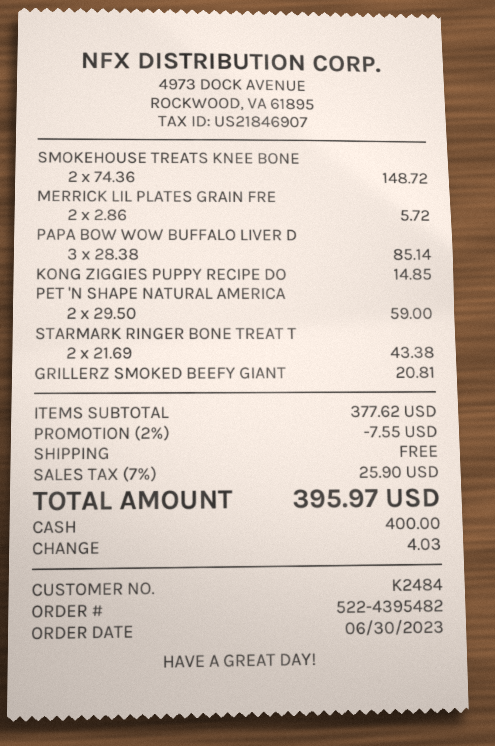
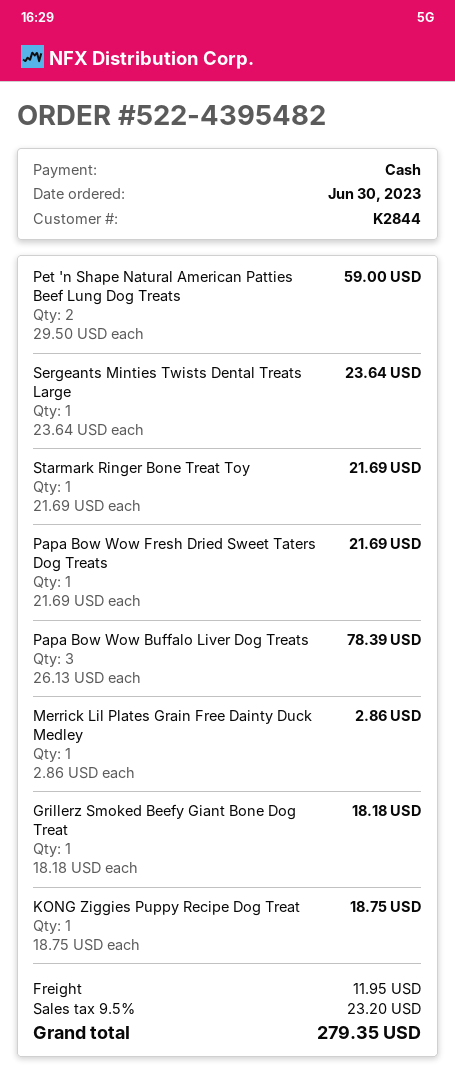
customer number: K2484 -> K2844
SMOKEHOUSE TREATS KNEE BONE: 2 x 74.36 = 148.72 -> none
MERRICK LIL PLATES GRAIN FRE: 2 x 2.86 = 5.72 -> 1 x 2.86 = 2.86
PAPA BOW WOW BUFFALO LIVER D: 3 x 28.38 = 85.14 -> 3 x 26.13 = 78.39
KONG ZIGGIES PUPPY RECIPE DO: 1 x 14.85 = 14.85 -> 1 x 18.75 = 18.75
STARMARK RINGER BONE TREAT T: 2 x 21.69 = 43.38 -> 1 x 21.69 = 21.69
GRILLERZ SMOKED BEEFY GIANT: 1 x 20.81 = 20.81 -> 1 x 18.18 = 18.18
Sergeants Minties Twists Dental Treats Large: none -> 1 x 23.64 = 23.64
Papa Bow Wow Fresh Dried Sweet Taters Dog Treats: none -> 1 x 21.69 = 21.69
discount: 2% = 7.55 -> none
shipping: 0.00 -> 11.95
tax: 7% = 25.90 -> 9.5% = 23.20
total: 395.97 -> 279.35

